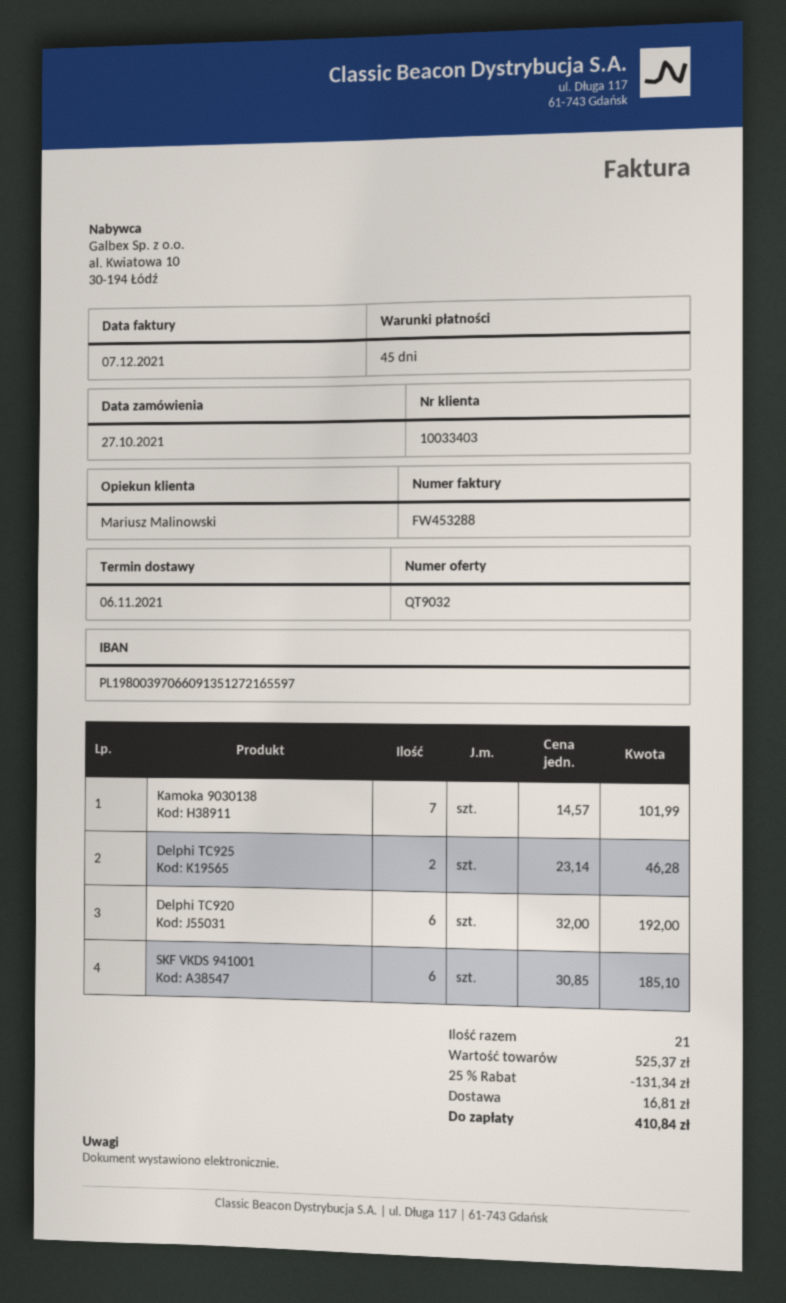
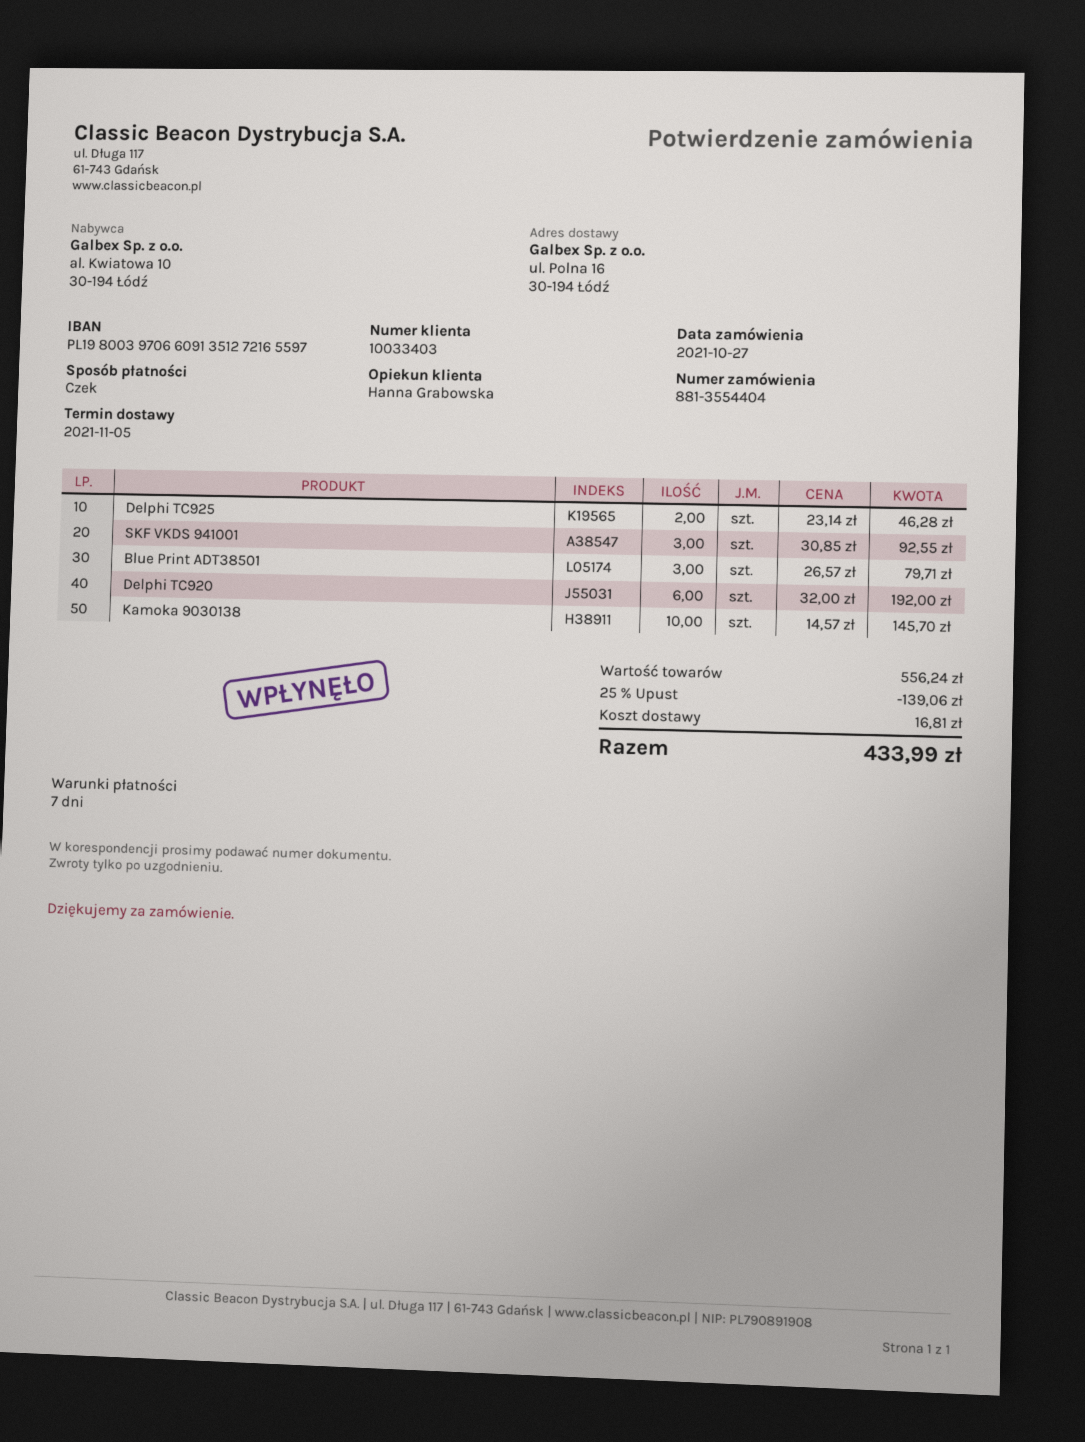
delivery date: 2021-11-06 -> 2021-11-05
payment terms: 45 days -> 7 days
sales rep: Mariusz Malinowski -> Hanna Grabowska
Kamoka 9030138: 7 x 14.57 = 101.99 -> 10 x 14.57 = 145.70
SKF VKDS 941001: 6 x 30.85 = 185.10 -> 3 x 30.85 = 92.55
Blue Print ADT38501: none -> 3 x 26.57 = 79.71
subtotal: 525.37 -> 556.24
discount: 25% = 131.34 -> 25% = 139.06
total: 410.84 -> 433.99

